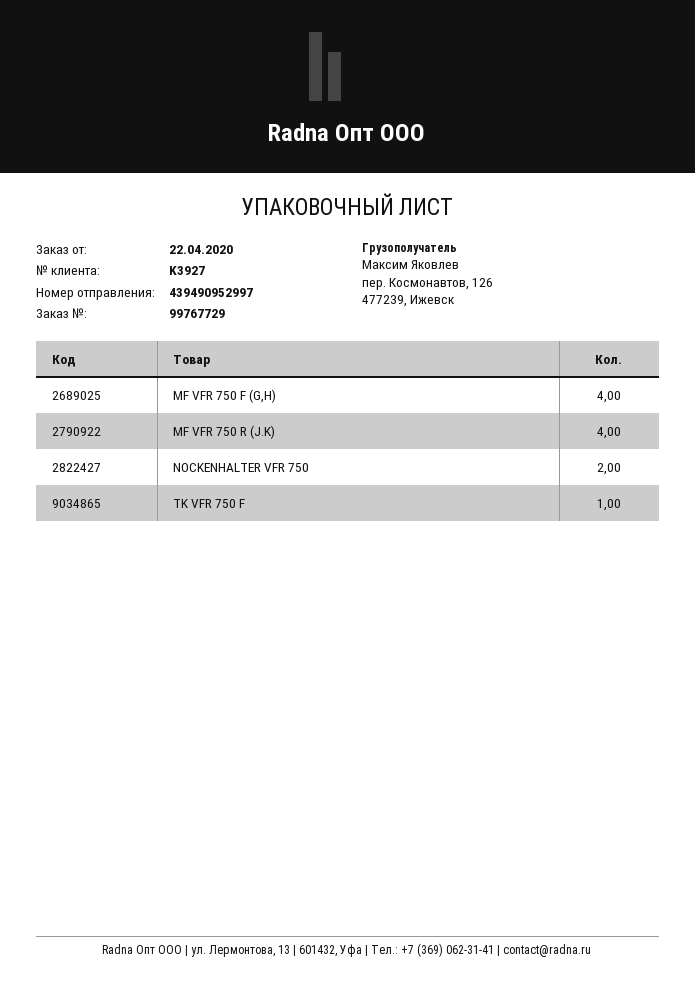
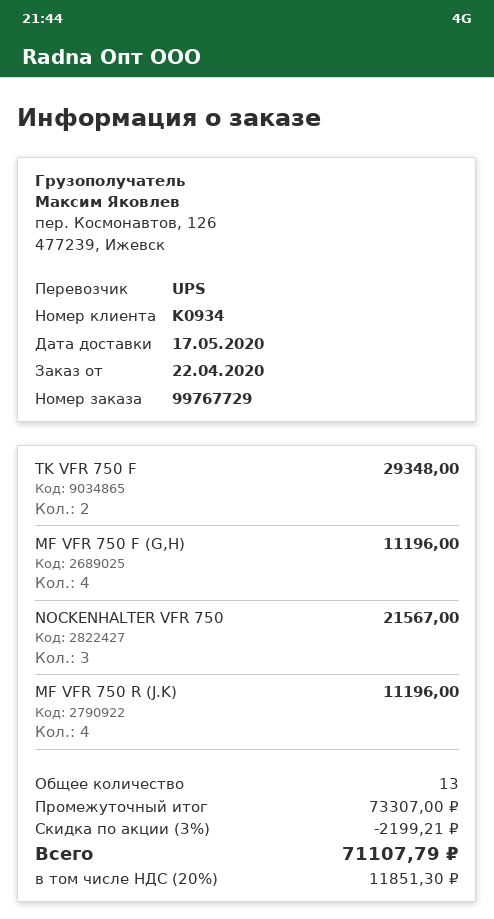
customer number: K3927 -> K0934
NOCKENHALTER VFR 750: 2 -> 3
TK VFR 750 F: 1 -> 2

